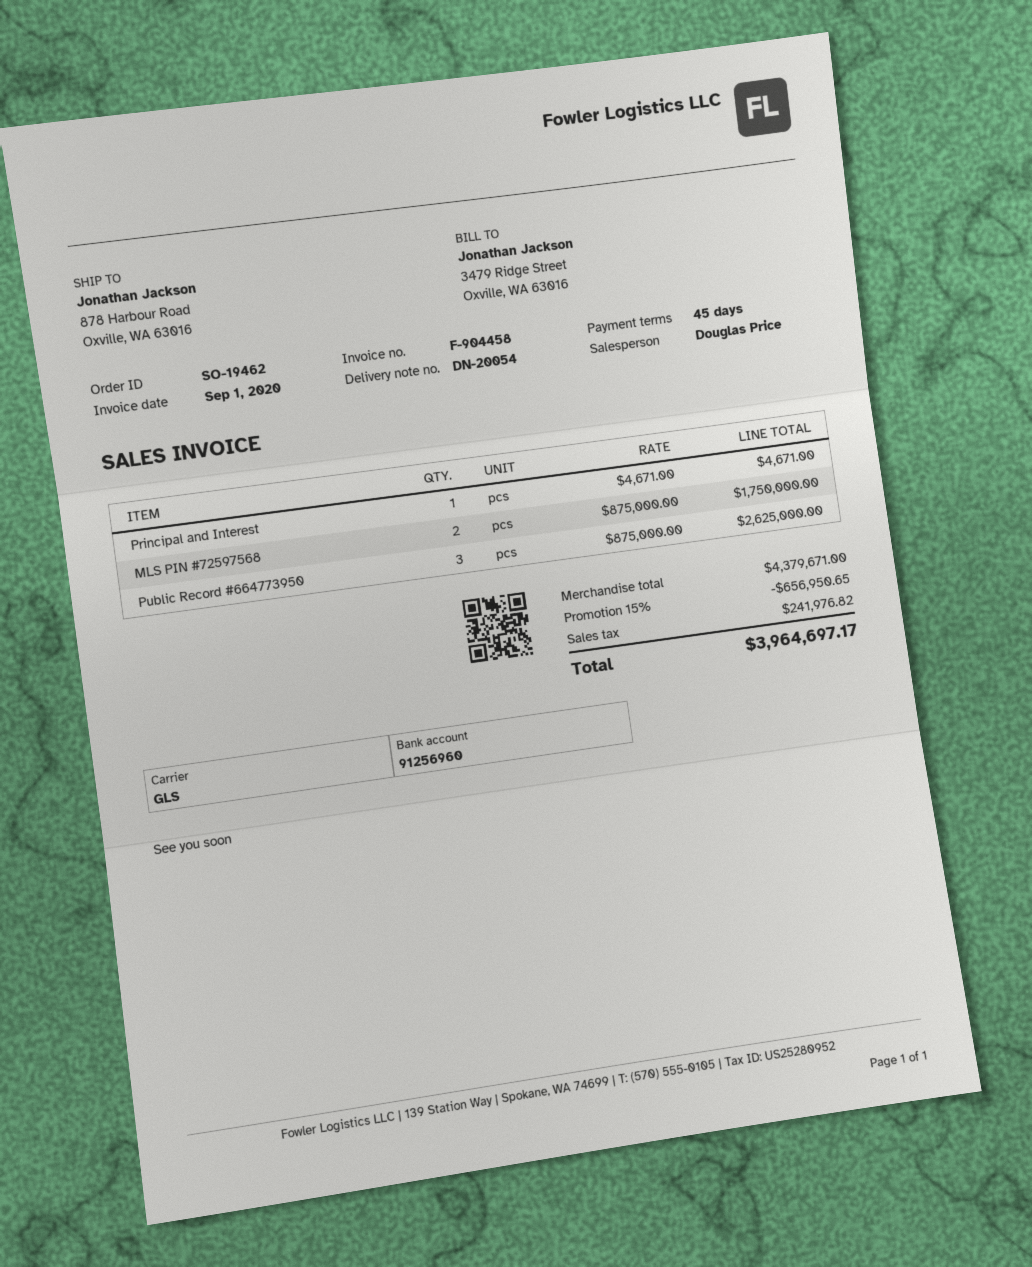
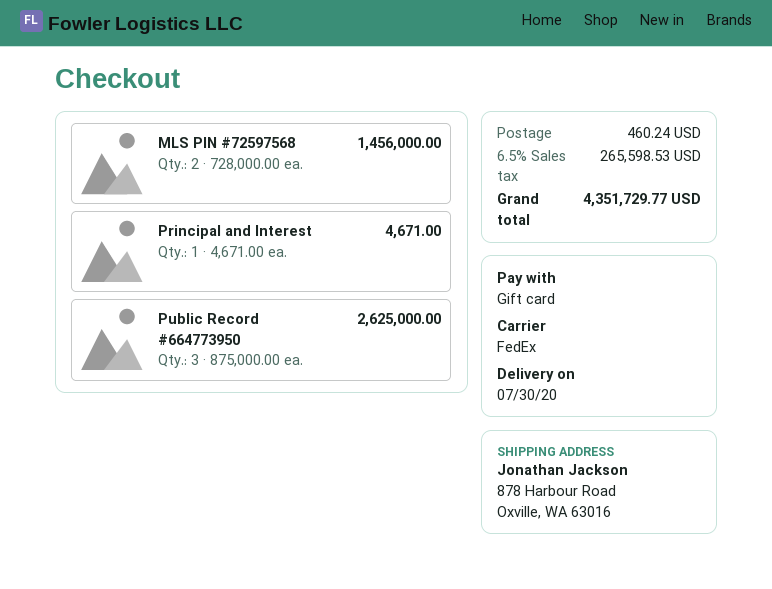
shipping method: GLS -> FedEx
MLS PIN #72597568: 2 x 875000.00 = 1750000.00 -> 2 x 728000.00 = 1456000.00
discount: 15% = 656950.65 -> none
shipping: none -> 460.24
tax: 241976.82 -> 265598.53
total: 3964697.17 -> 4351729.77

